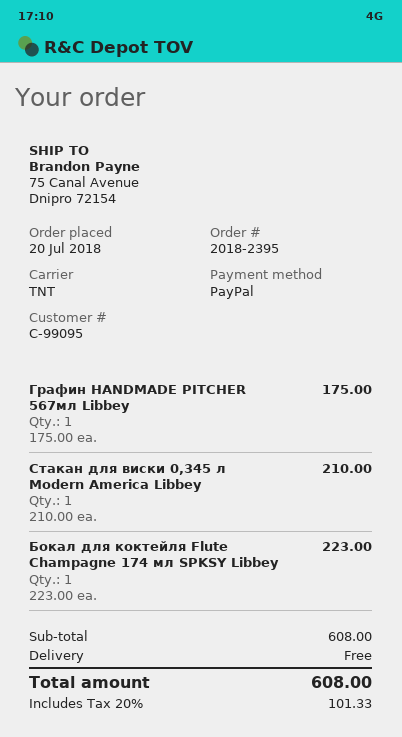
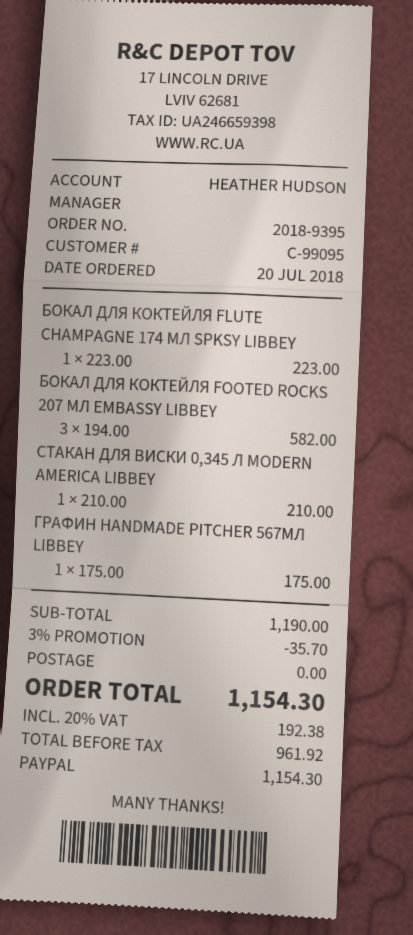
order number: 2018-2395 -> 2018-9395
БОКАЛ ДЛЯ КОКТЕЙЛЯ FOOTED ROCKS 207 МЛ EMBASSY LIBBEY: none -> 3 x 194.00 = 582.00
subtotal: 608.00 -> 1190.00
discount: none -> 3% = 35.70
tax: 20% = 101.33 -> 20% = 192.38
total: 608.00 -> 1154.30

